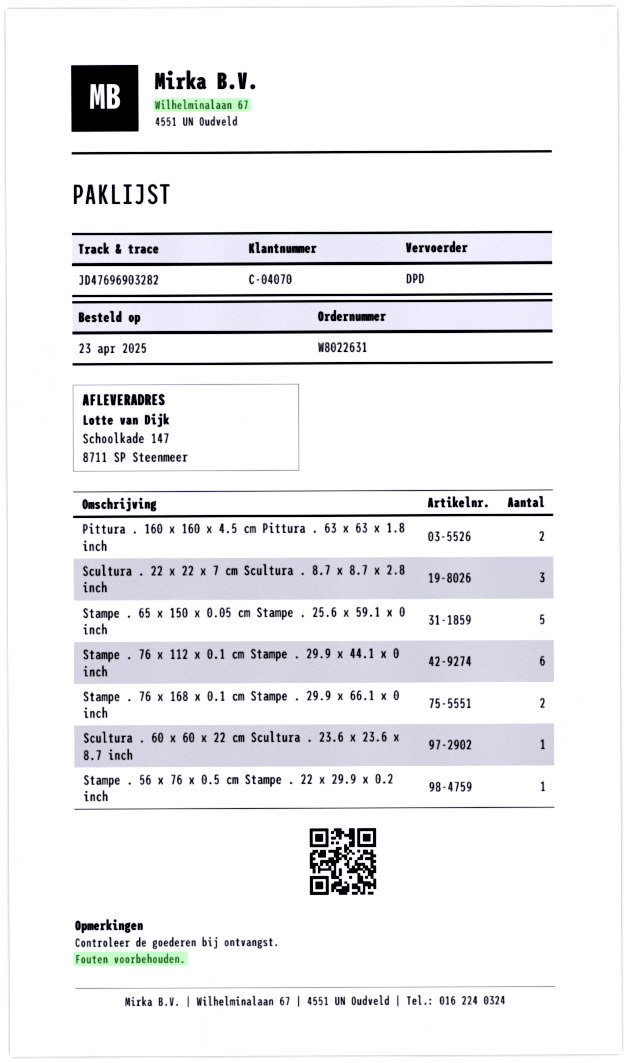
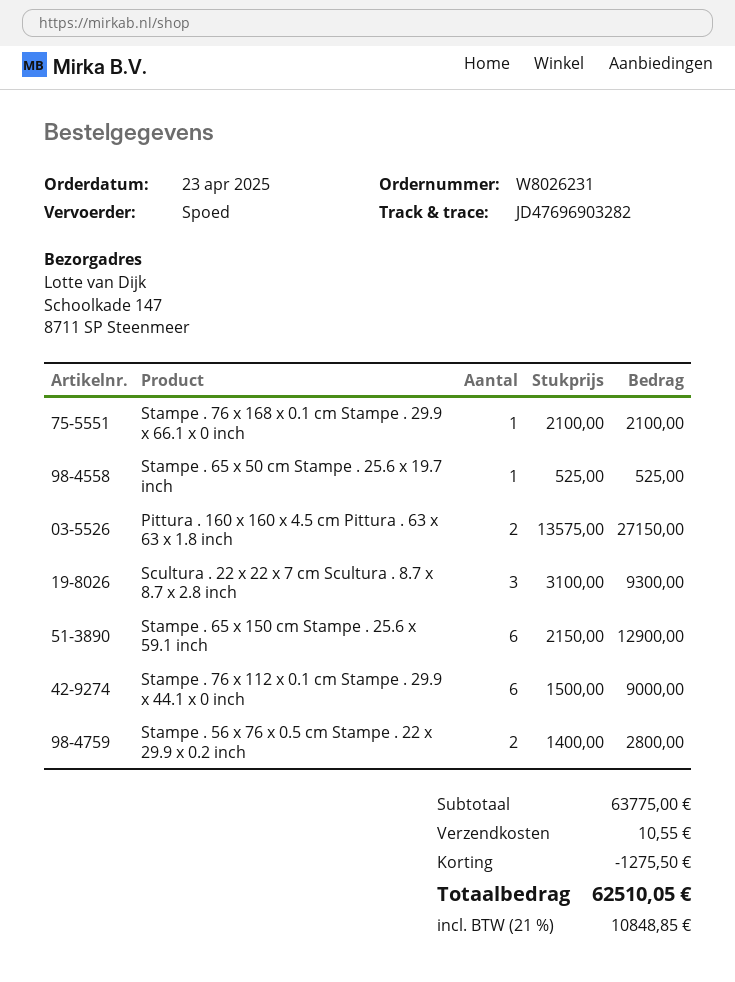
order number: W8022631 -> W8026231
shipping method: DPD -> express
Stampe . 65 x 150 x 0.05 cm Stampe . 25.6 x 59.1 x 0 inch: 5 -> none
Stampe . 76 x 168 x 0.1 cm Stampe . 29.9 x 66.1 x 0 inch: 2 -> 1
Scultura . 60 x 60 x 22 cm Scultura . 23.6 x 23.6 x 8.7 inch: 1 -> none
Stampe . 56 x 76 x 0.5 cm Stampe . 22 x 29.9 x 0.2 inch: 1 -> 2
Stampe . 65 x 50 cm Stampe . 25.6 x 19.7 inch: none -> 1
Stampe . 65 x 150 cm Stampe . 25.6 x 59.1 inch: none -> 6

